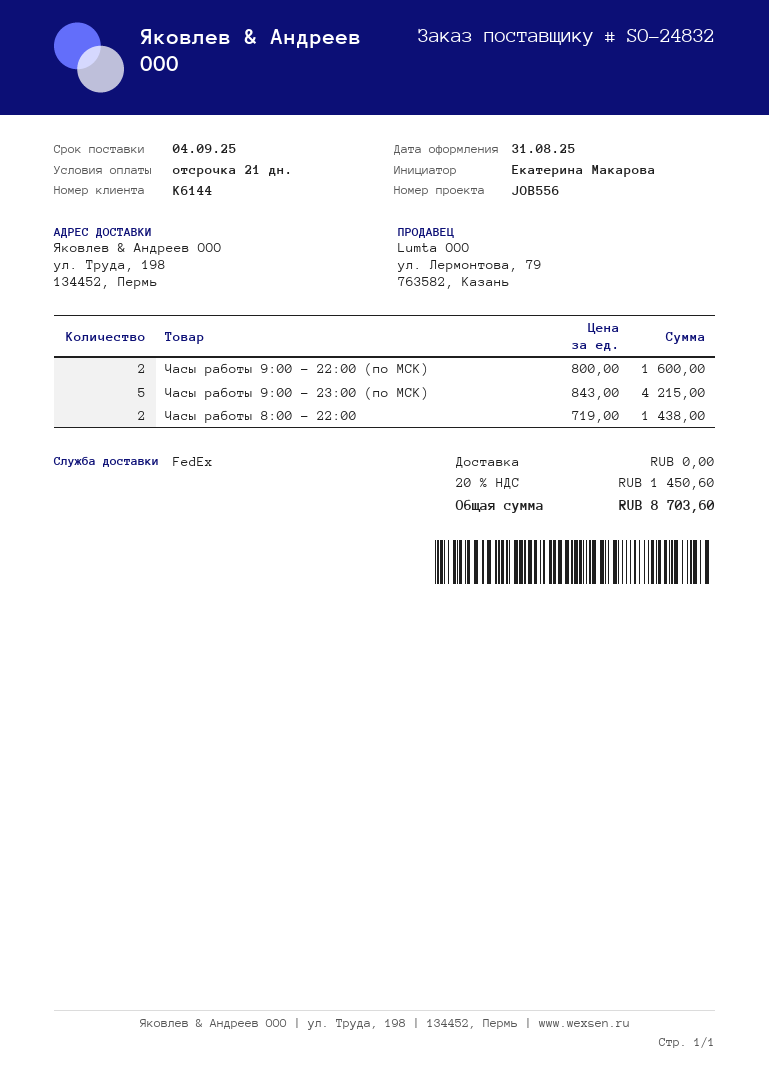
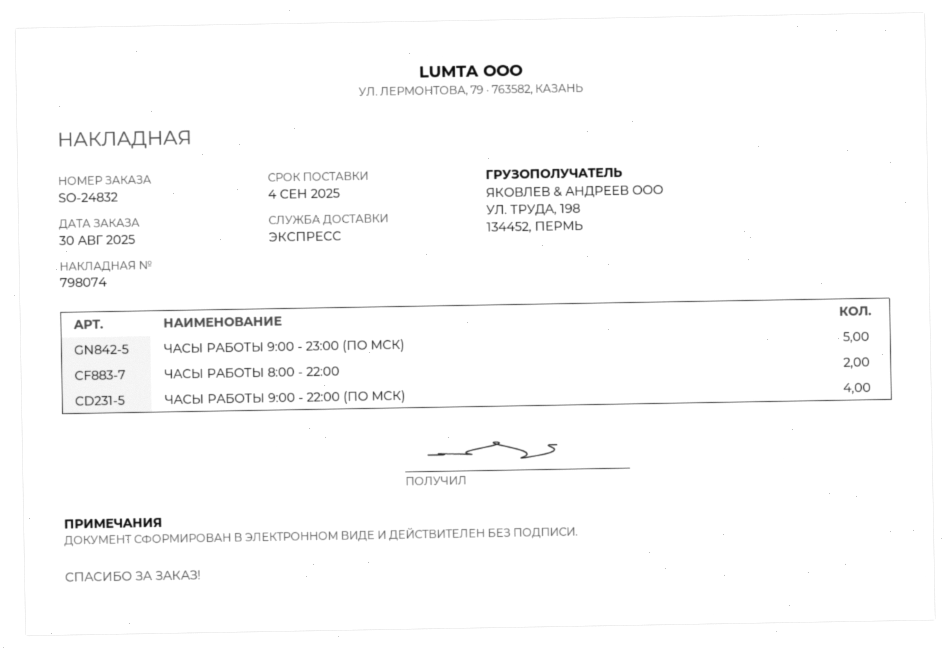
order date: 2025-08-31 -> 2025-08-30
shipping method: FedEx -> express
Часы работы 9:00 - 22:00 (по МСК): 2 -> 4

